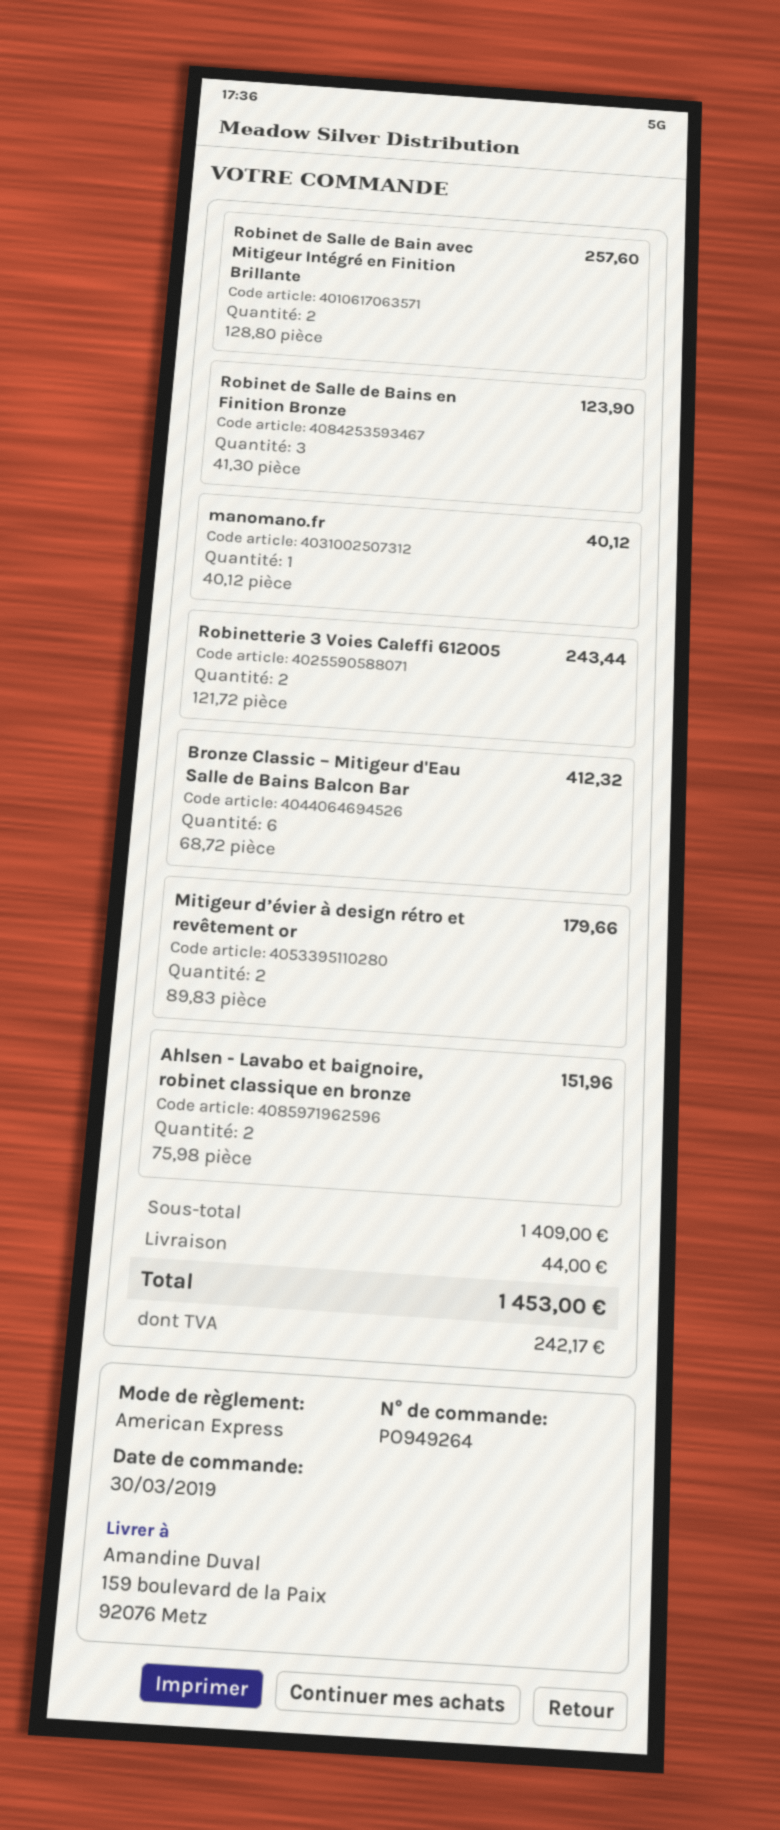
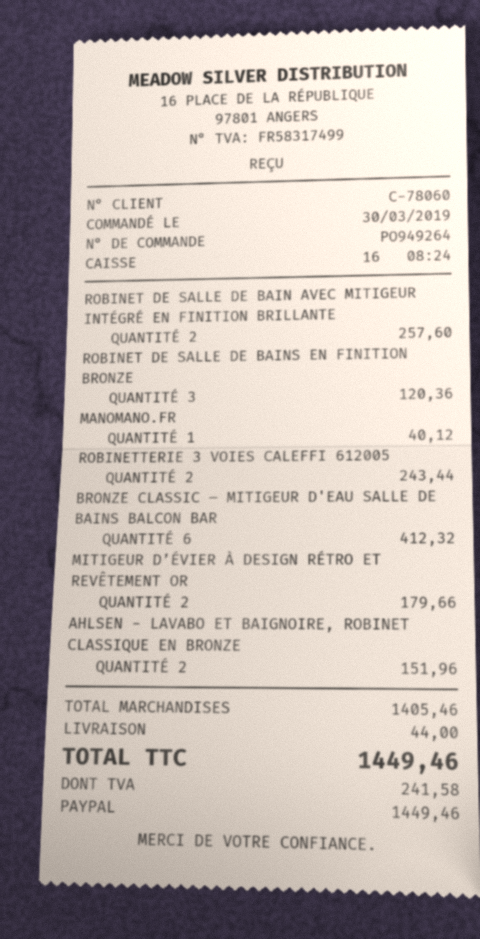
payment method: American Express -> PayPal
Robinet de Salle de Bains en Finition Bronze: 3 for 123.90 -> 3 for 120.36
subtotal: 1409.00 -> 1405.46
tax: 242.17 -> 241.58
total: 1453.00 -> 1449.46

